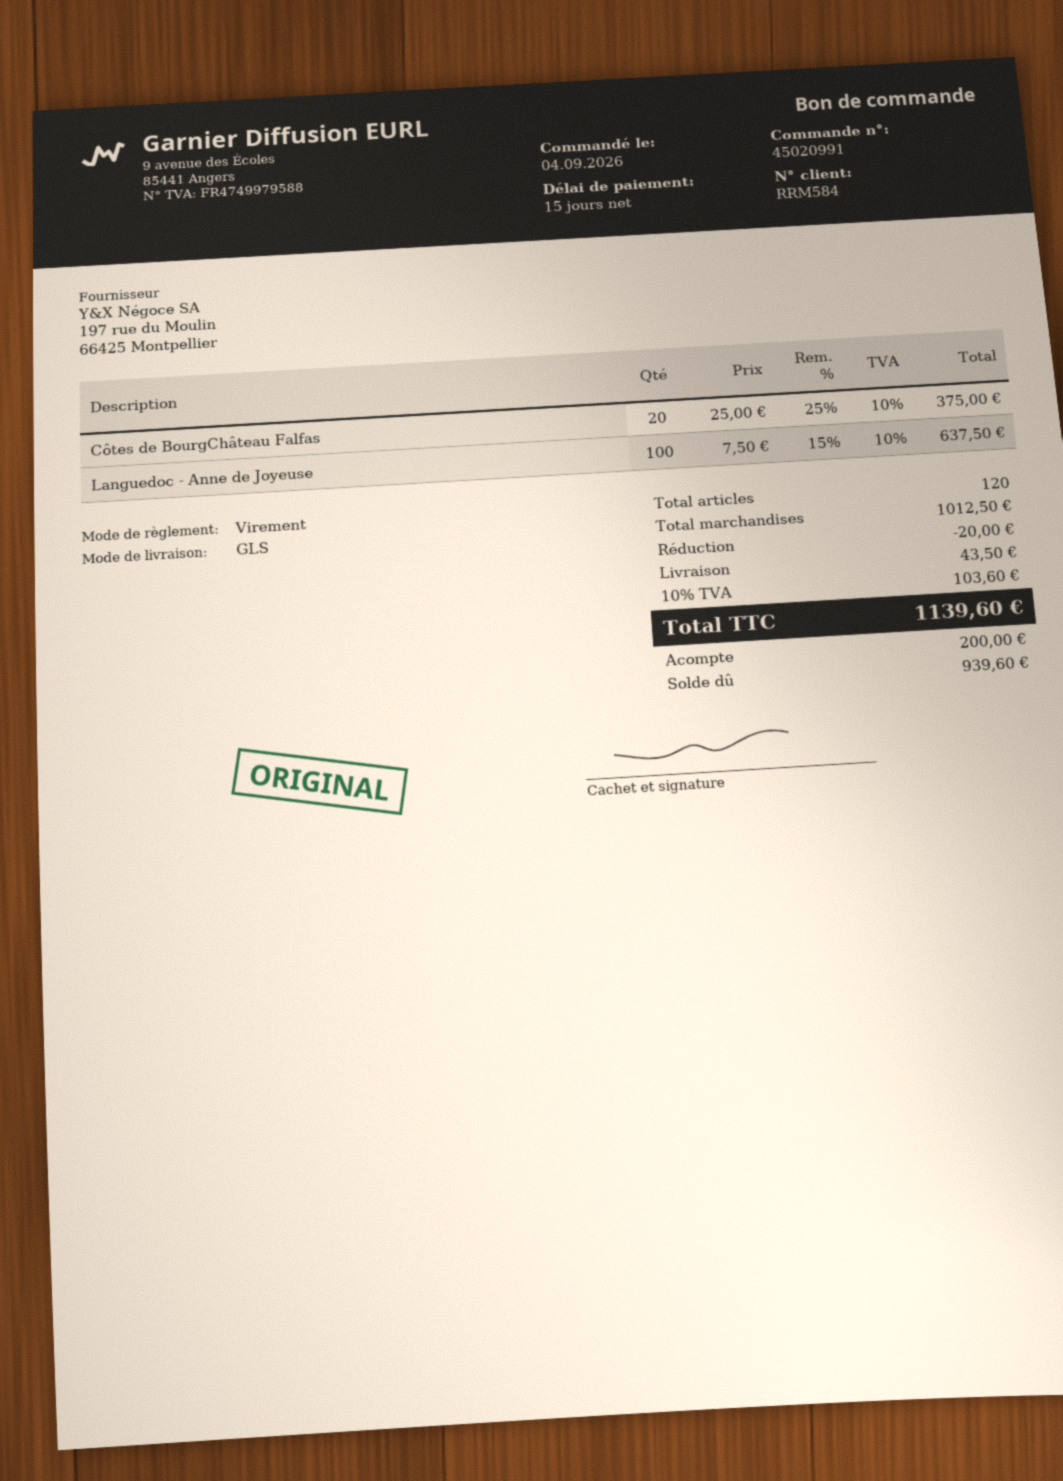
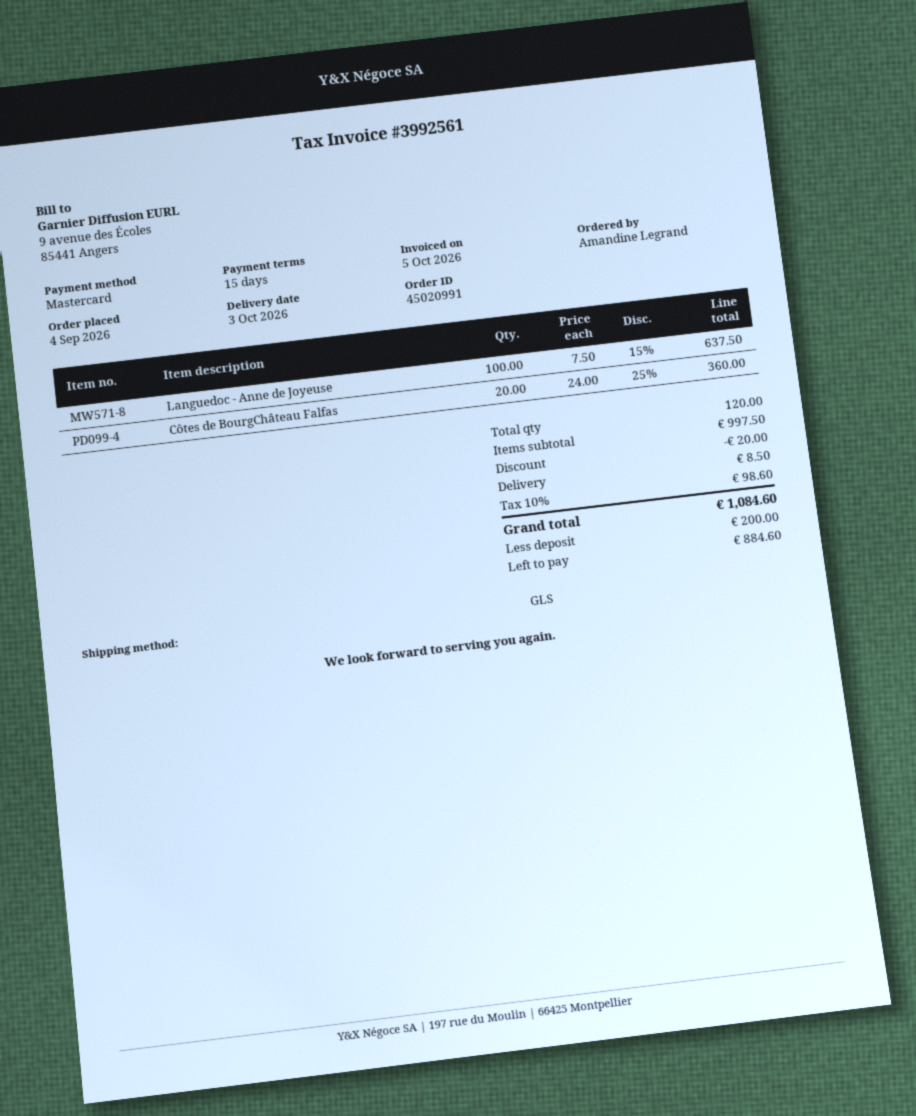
payment method: bank transfer -> Mastercard
Côtes de BourgChâteau Falfas: 20 x 25.00 - 25% = 375.00 -> 20 x 24.00 - 25% = 360.00
subtotal: 1012.50 -> 997.50
shipping: 43.50 -> 8.50
tax: 10% = 103.60 -> 10% = 98.60
total: 1139.60 -> 1084.60
balance: 939.60 -> 884.60

